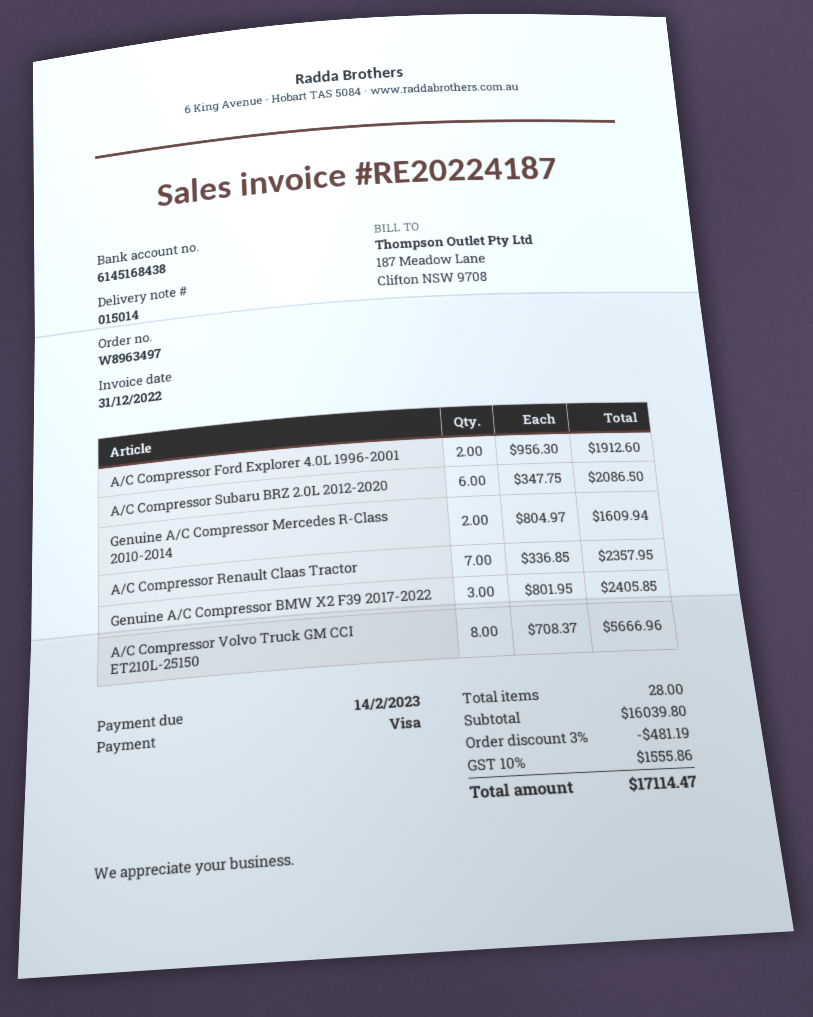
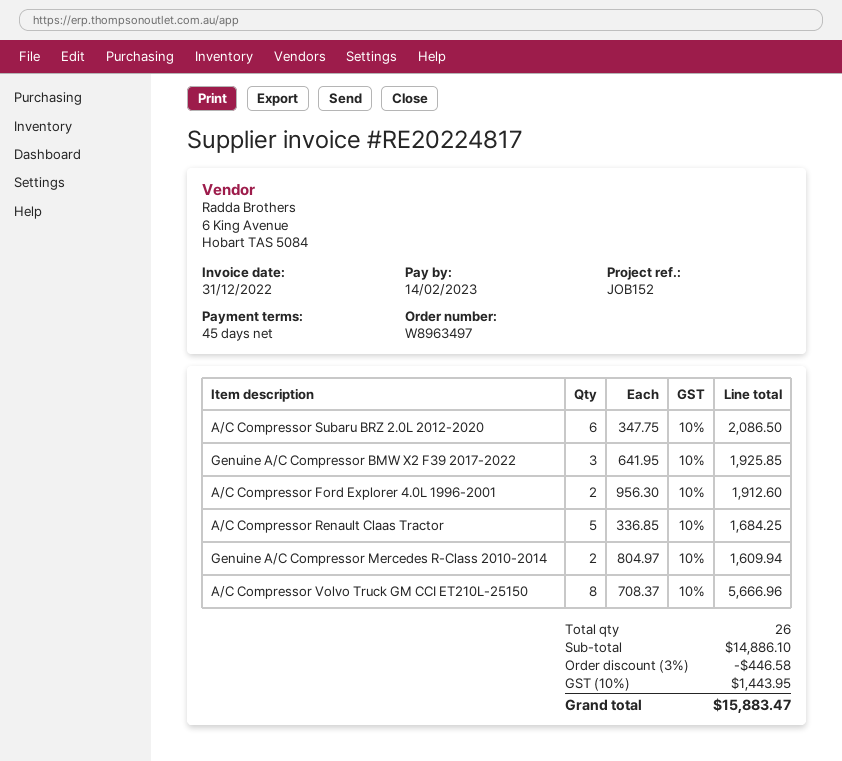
invoice number: RE20224187 -> RE20224817
A/C Compressor Renault Claas Tractor: 7 x 336.85 = 2357.95 -> 5 x 336.85 = 1684.25
Genuine A/C Compressor BMW X2 F39 2017-2022: 3 x 801.95 = 2405.85 -> 3 x 641.95 = 1925.85
total quantity: 28 -> 26
subtotal: 16039.80 -> 14886.10
discount: 3% = 481.19 -> 3% = 446.58
tax: 10% = 1555.86 -> 10% = 1443.95
total: 17114.47 -> 15883.47

